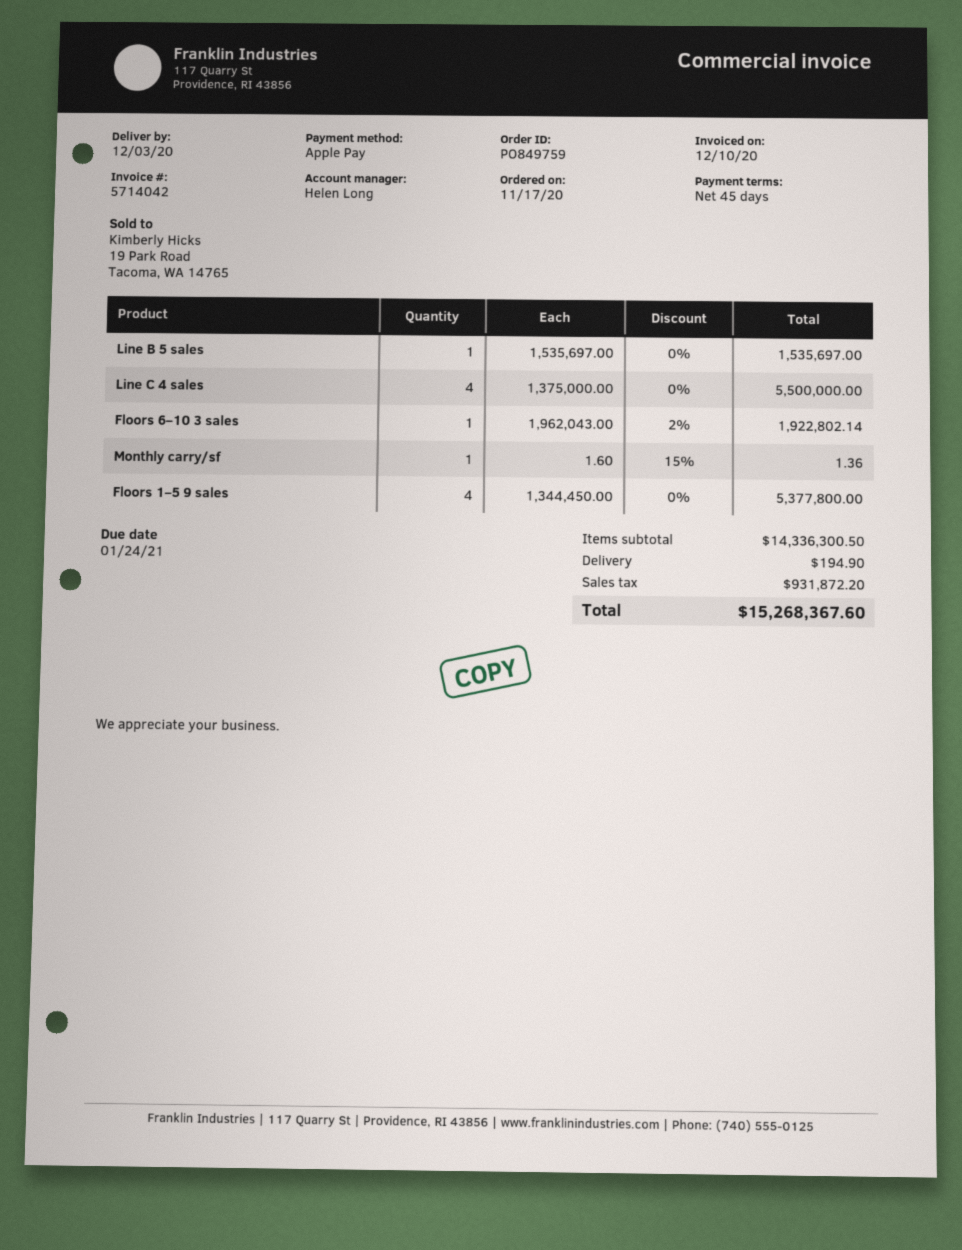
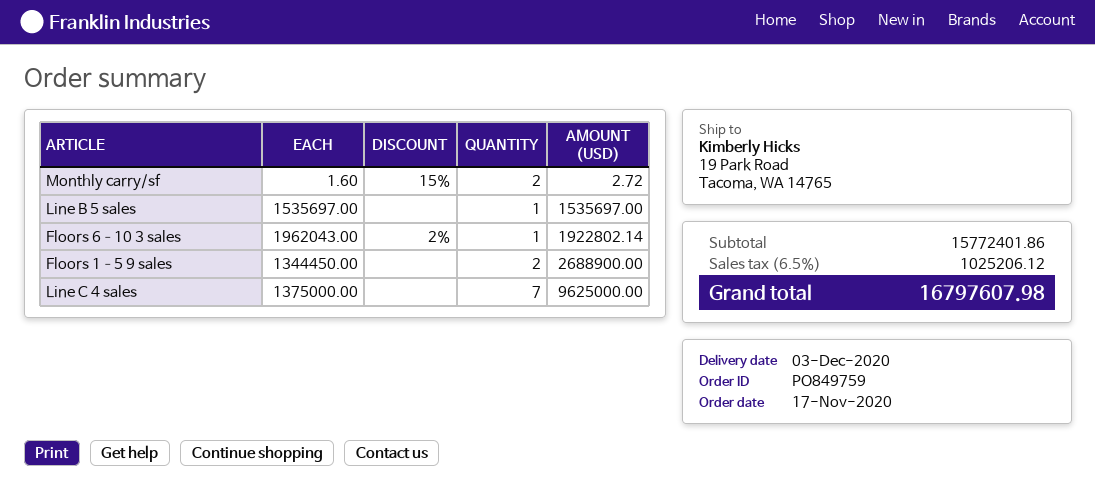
Line C 4 sales: 4 x 1375000.00 = 5500000.00 -> 7 x 1375000.00 = 9625000.00
Monthly carry/sf: 1 x 1.60 - 15% = 1.36 -> 2 x 1.60 - 15% = 2.72
Floors 1–5 9 sales: 4 x 1344450.00 = 5377800.00 -> 2 x 1344450.00 = 2688900.00
subtotal: 14336300.50 -> 15772401.86
shipping: 194.90 -> none
tax: 931872.20 -> 1025206.12
total: 15268367.60 -> 16797607.98

